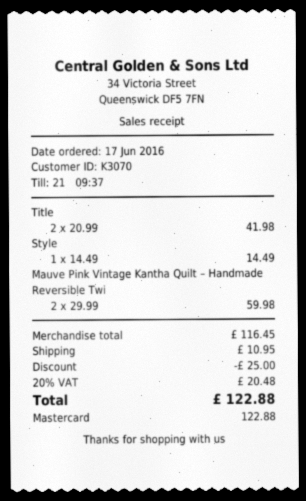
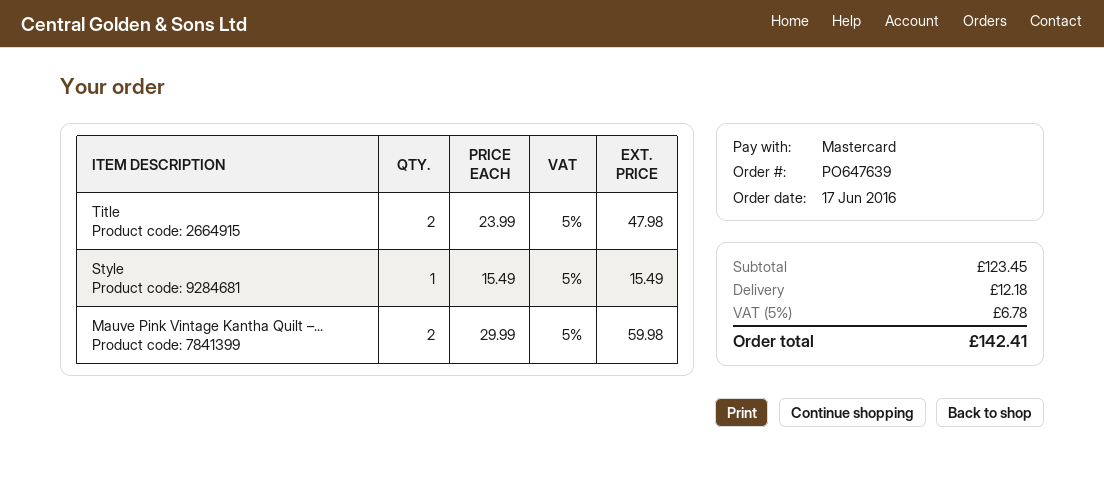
Title: 2 x 20.99 = 41.98 -> 2 x 23.99 = 47.98
Style: 1 x 14.49 = 14.49 -> 1 x 15.49 = 15.49
subtotal: 116.45 -> 123.45
discount: 25.00 -> none
shipping: 10.95 -> 12.18
tax: 20% = 20.48 -> 5% = 6.78
total: 122.88 -> 142.41

